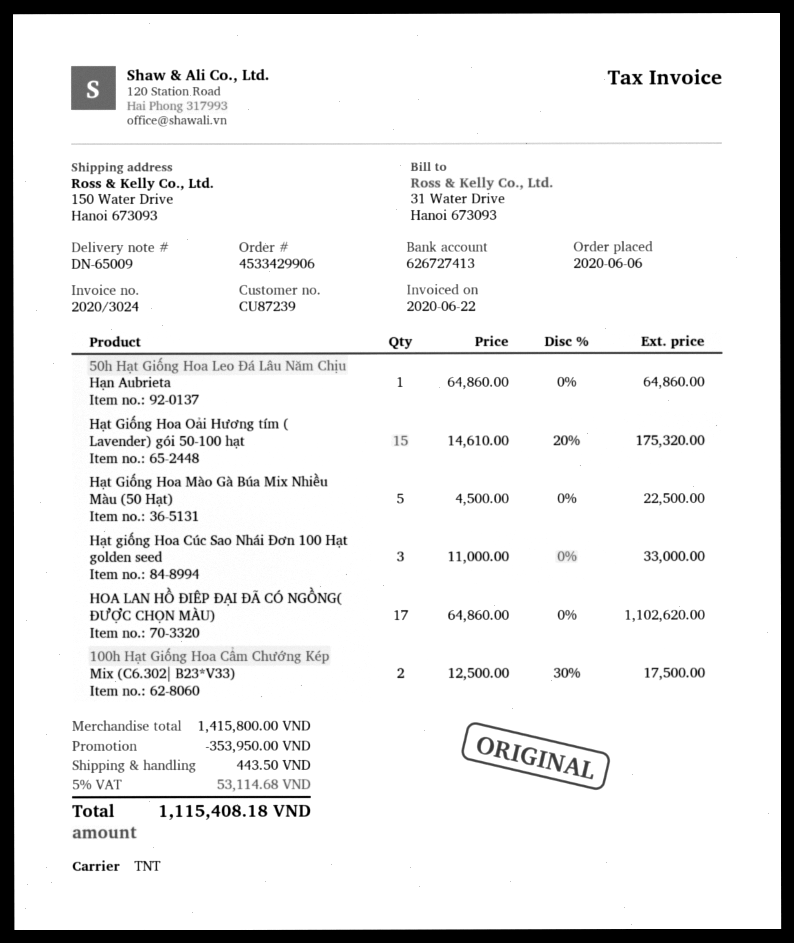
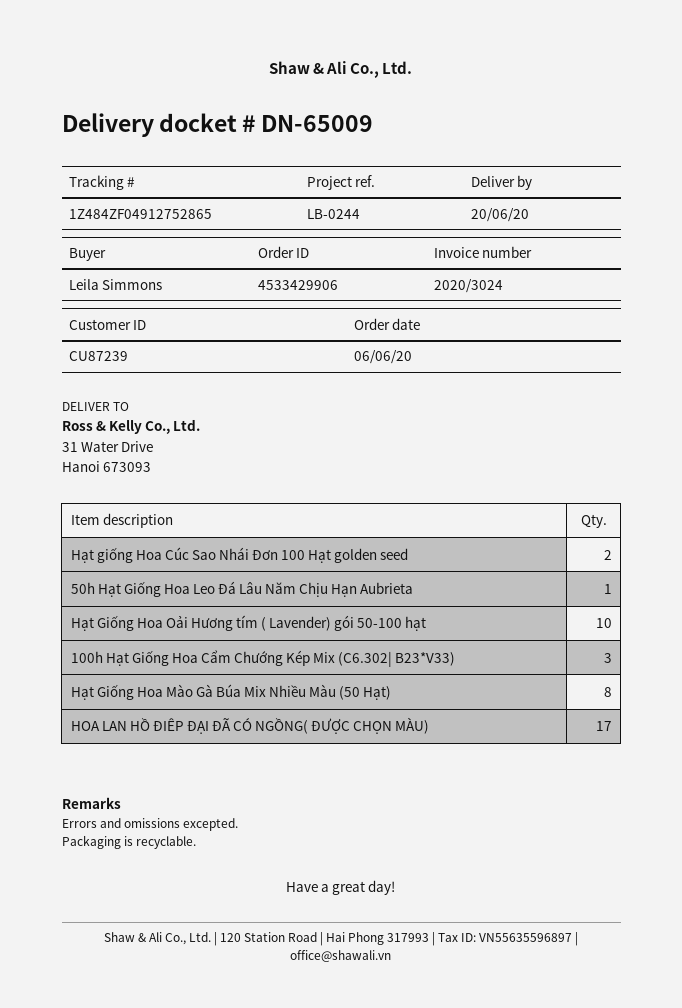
ship to: 150 Water Drive, Hanoi 673093 -> 31 Water Drive, Hanoi 673093
Hạt Giống Hoa Oải Hương tím ( Lavender) gói 50-100 hạt: 15 -> 10
Hạt Giống Hoa Mào Gà Búa Mix Nhiều Màu (50 Hạt): 5 -> 8
Hạt giống Hoa Cúc Sao Nhái Đơn 100 Hạt golden seed: 3 -> 2
100h Hạt Giống Hoa Cẩm Chướng Kép Mix (C6.302| B23*V33): 2 -> 3

